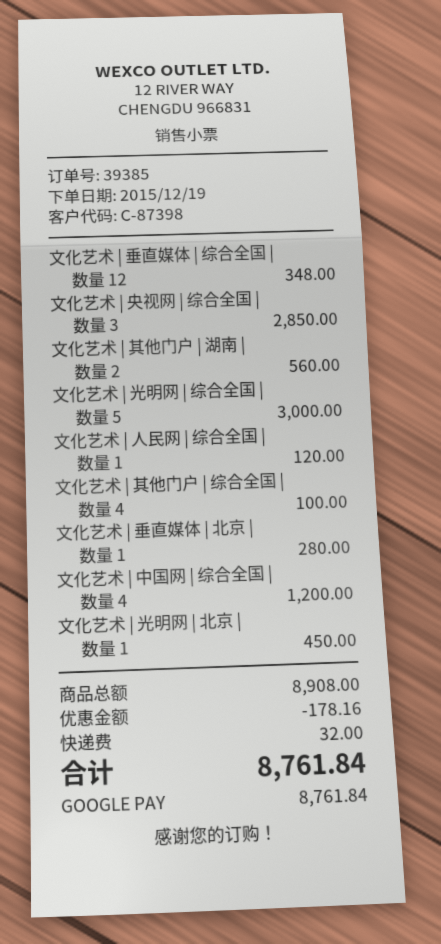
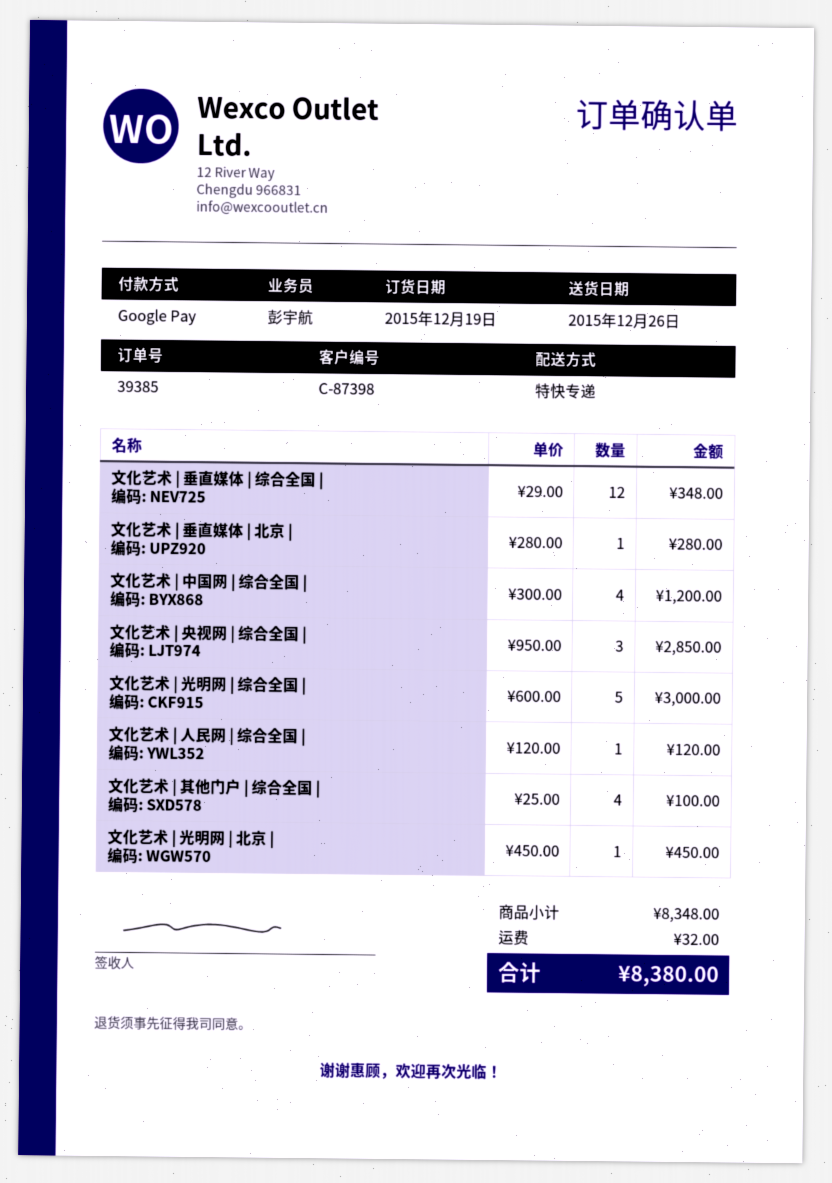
文化艺术 | 其他门户 | 湖南 |: 2 for 560.00 -> none
subtotal: 8908.00 -> 8348.00
discount: 178.16 -> none
total: 8761.84 -> 8380.00

